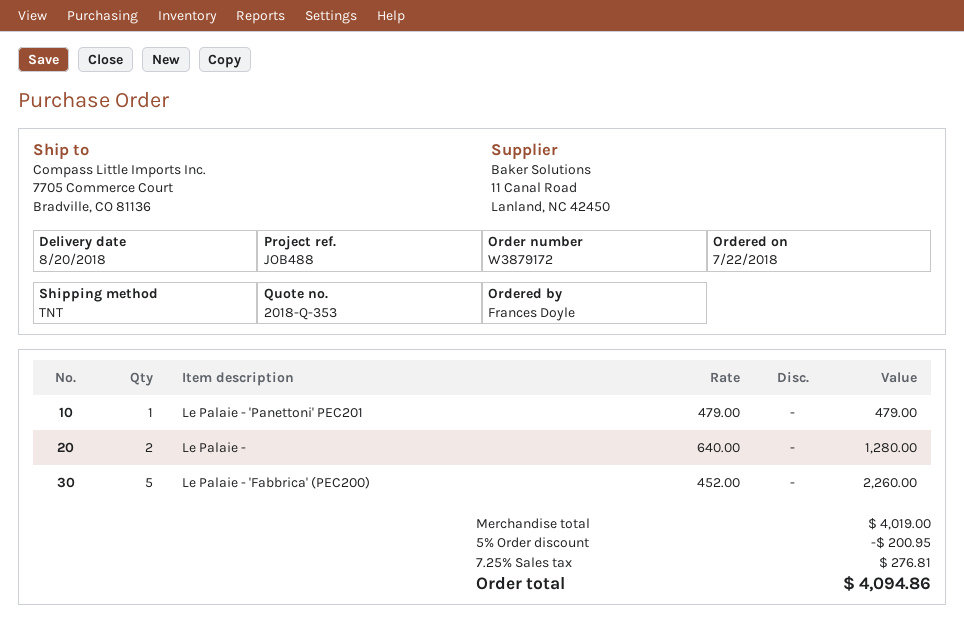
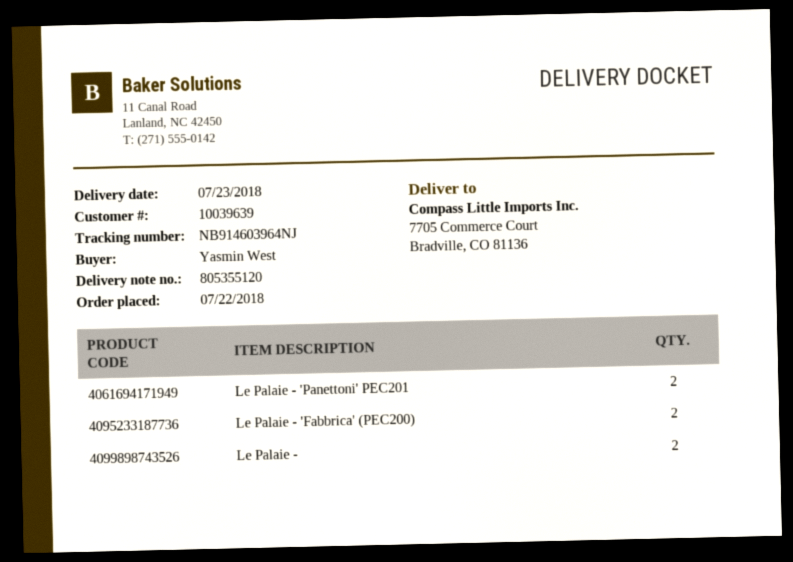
delivery date: 2018-08-20 -> 2018-07-23
ordered by: Frances Doyle -> Yasmin West
Le Palaie - 'Panettoni' PEC201: 1 -> 2
Le Palaie - 'Fabbrica' (PEC200): 5 -> 2

